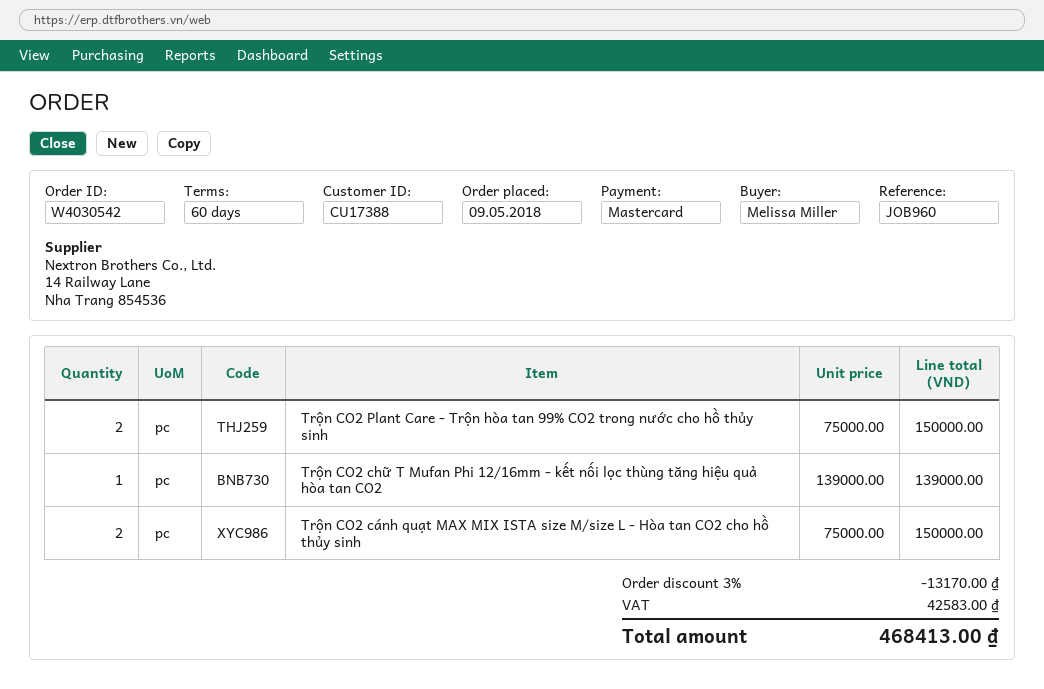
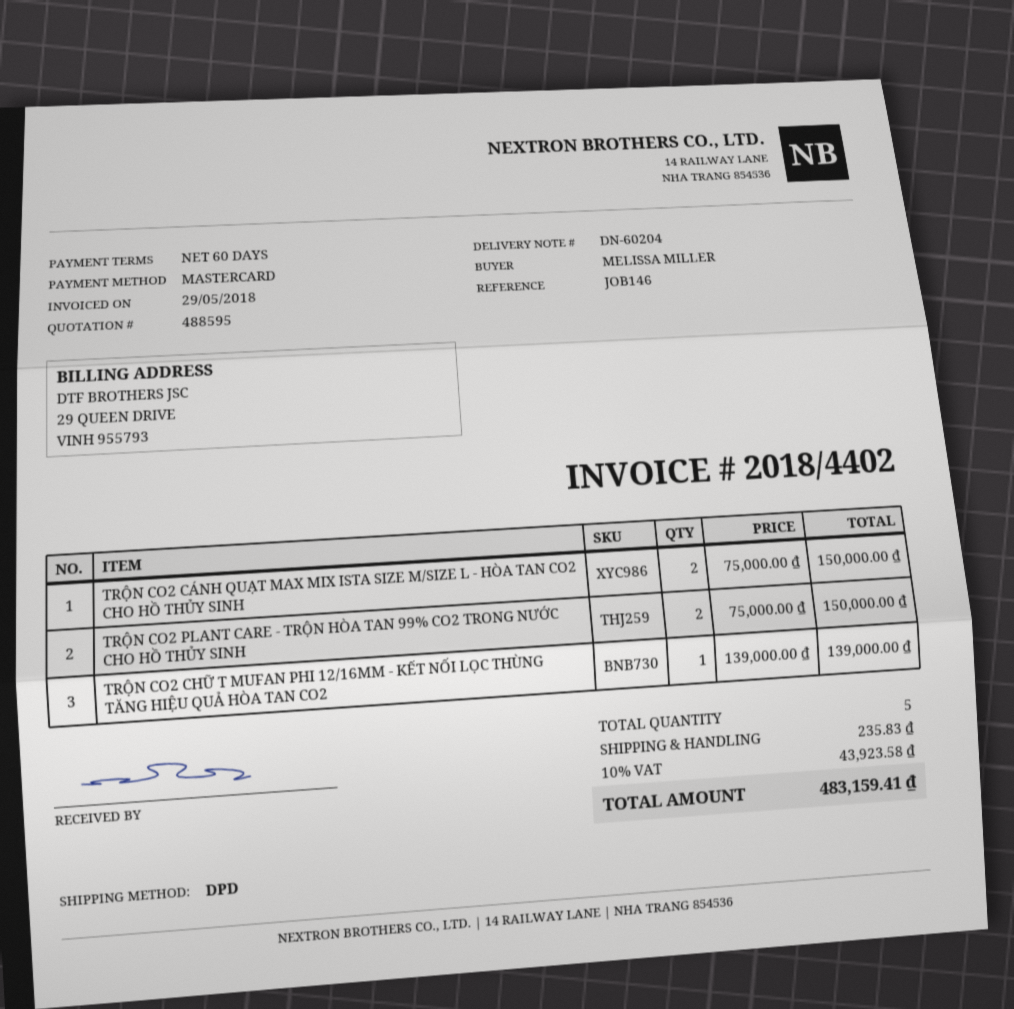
reference: JOB960 -> JOB146
discount: 3% = 13170.00 -> none
shipping: none -> 235.83
tax: 42583.00 -> 43923.58
total: 468413.00 -> 483159.41

